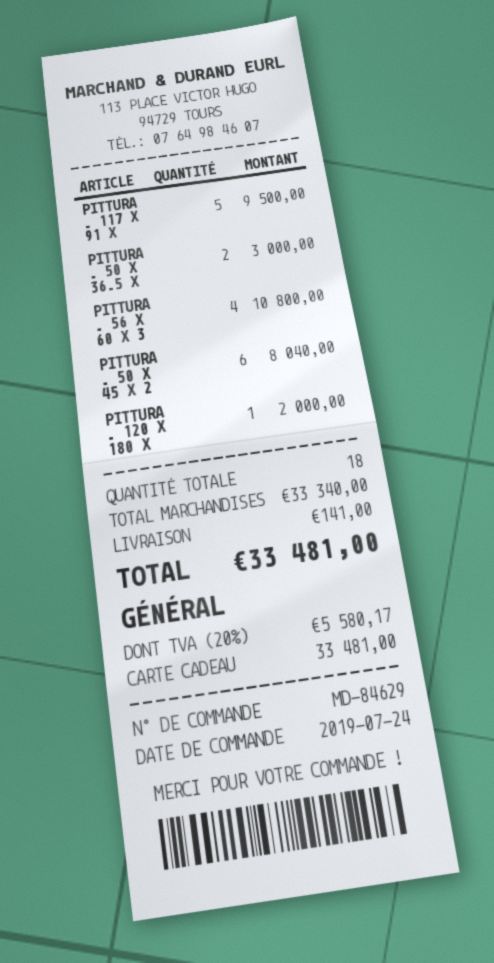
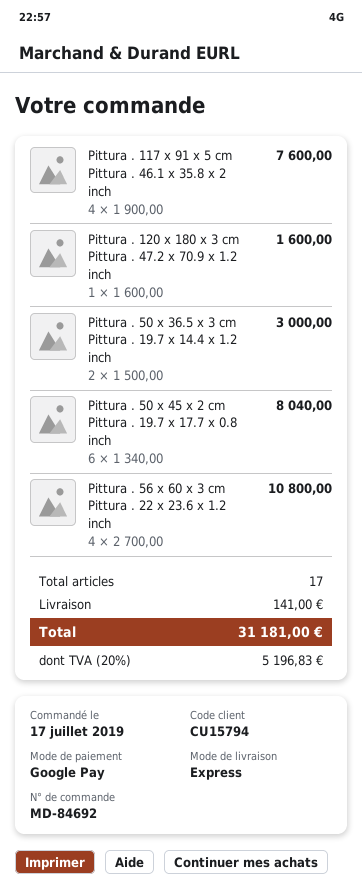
order number: MD-84629 -> MD-84692
order date: 2019-07-24 -> 2019-07-17
payment method: gift card -> Google Pay
PITTURA . 117 X 91 X: 5 for 9500.00 -> 4 for 7600.00
PITTURA . 120 X 180 X: 1 for 2000.00 -> 1 for 1600.00
total quantity: 18 -> 17
tax: 20% = 5580.17 -> 20% = 5196.83
total: 33481.00 -> 31181.00

